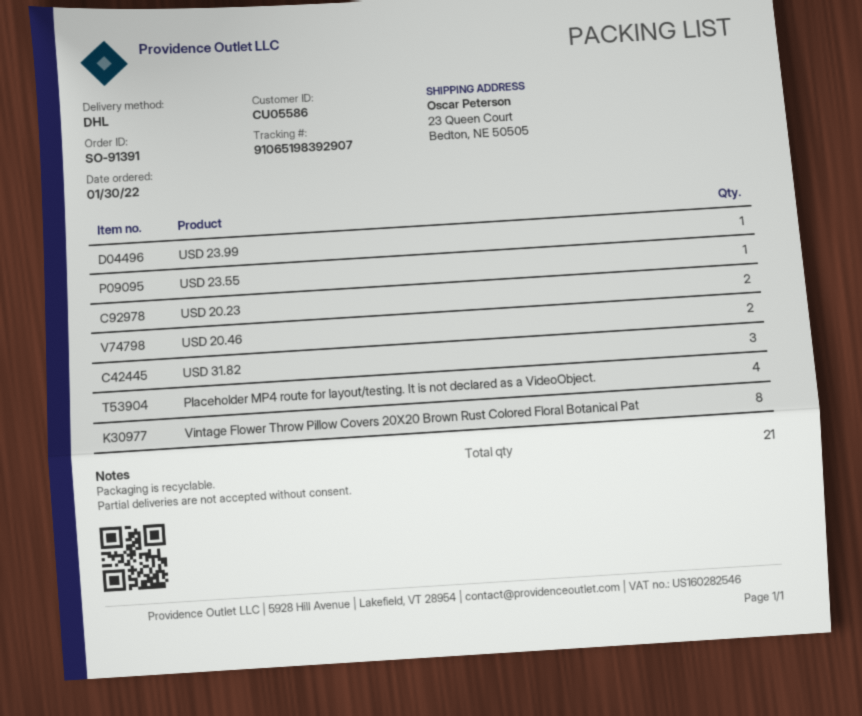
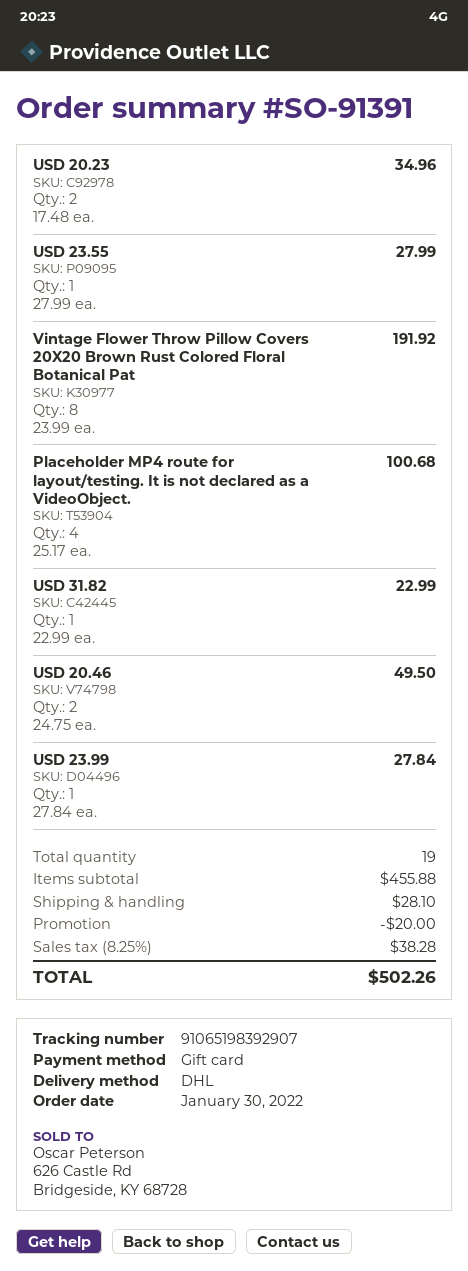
USD 31.82: 3 -> 1
total quantity: 21 -> 19

